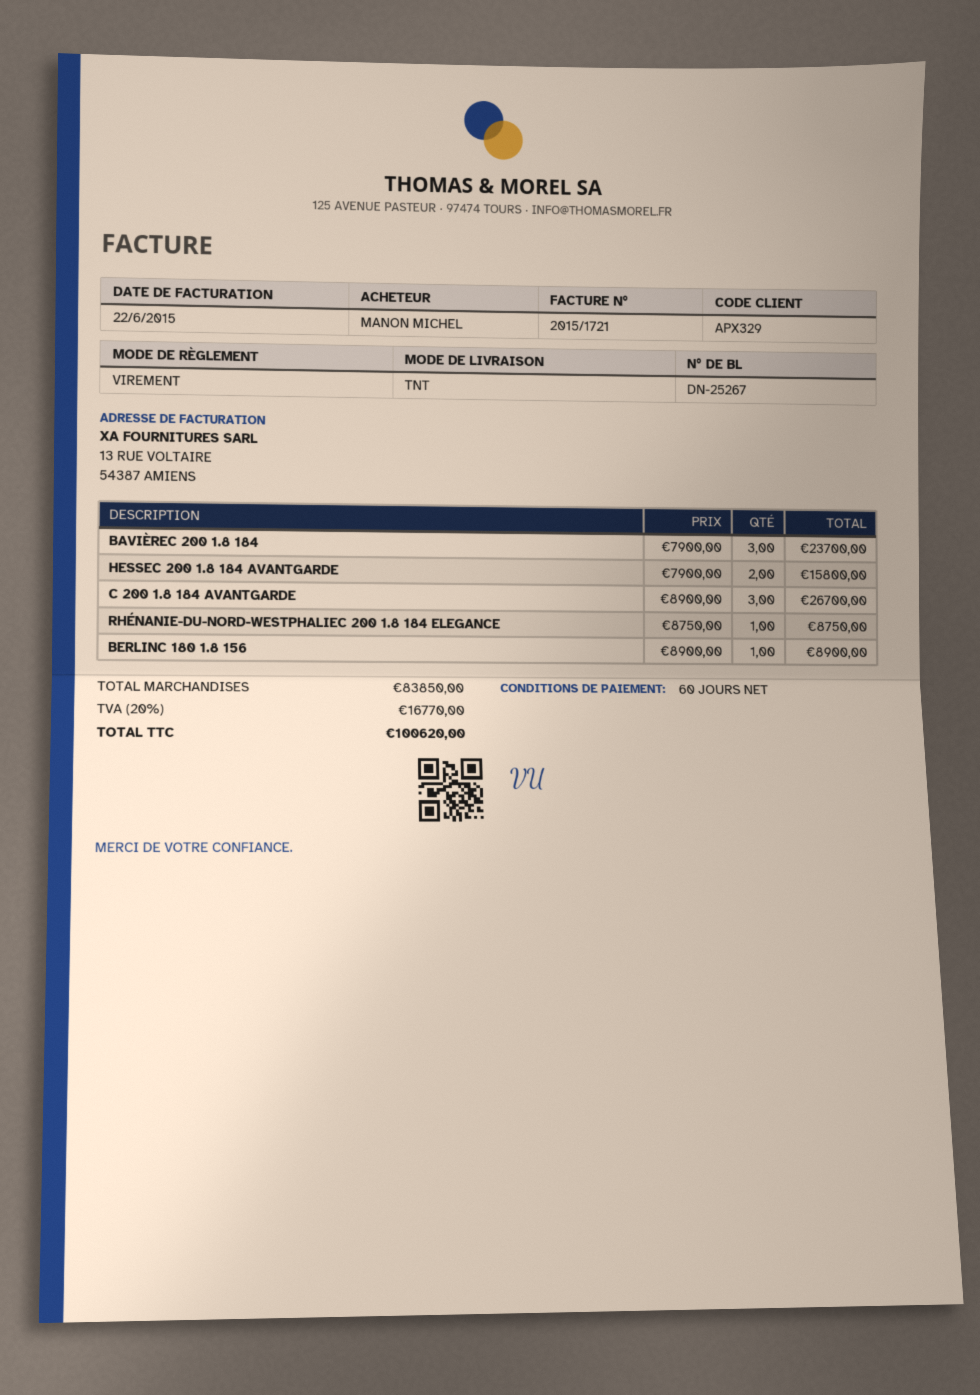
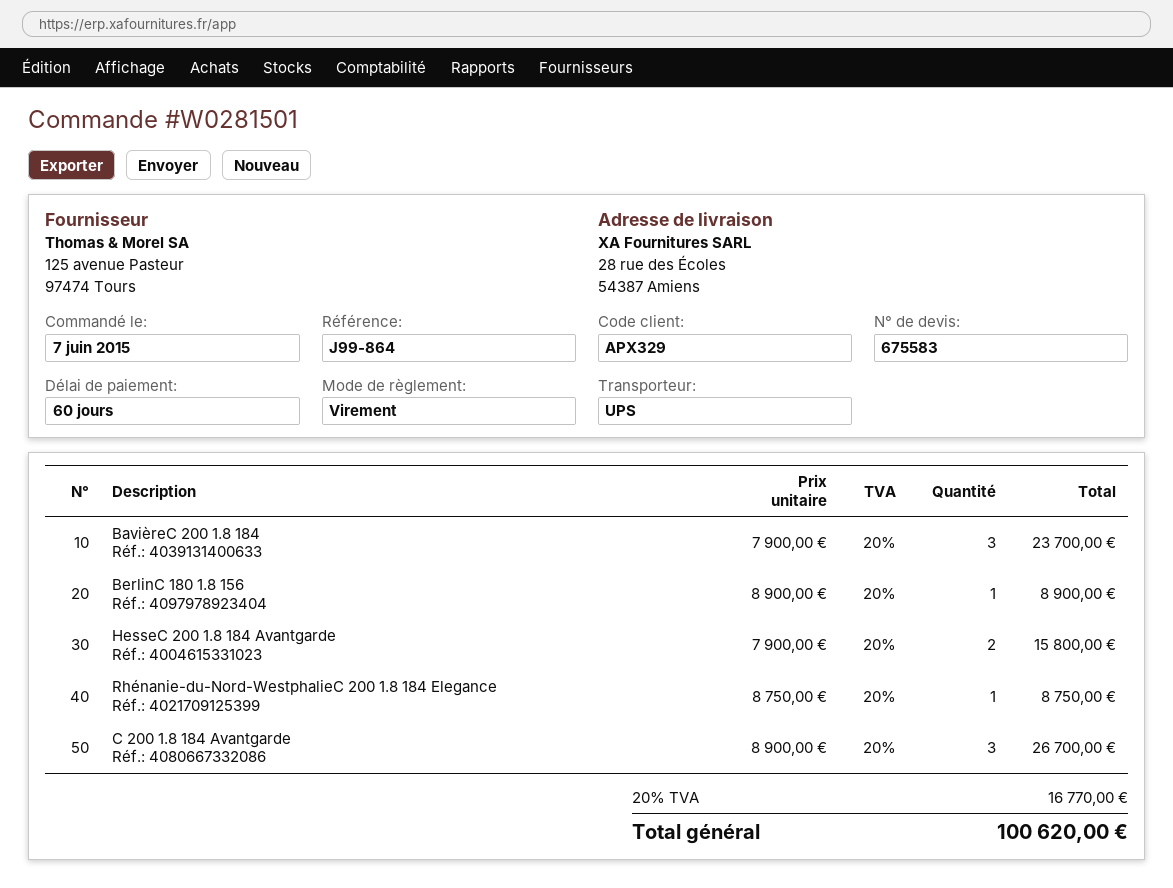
shipping method: TNT -> UPS

